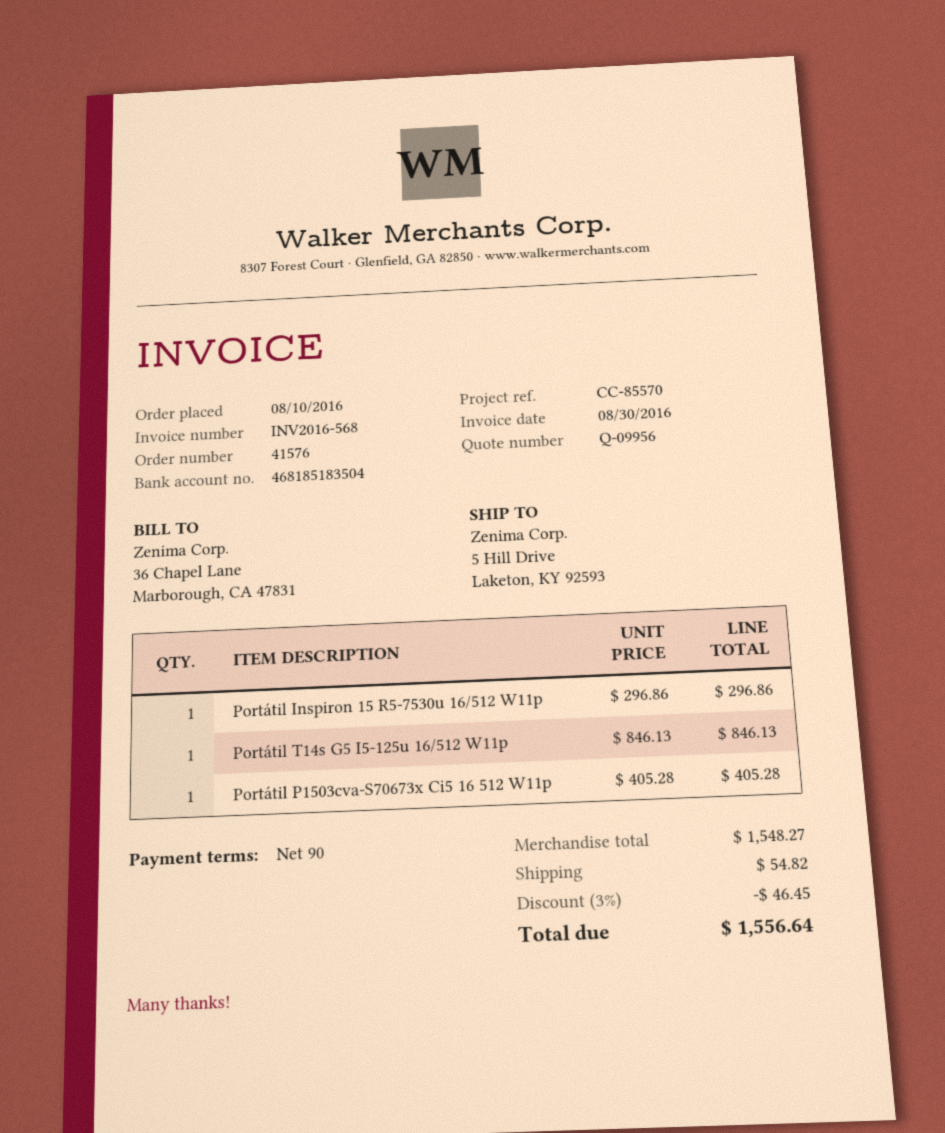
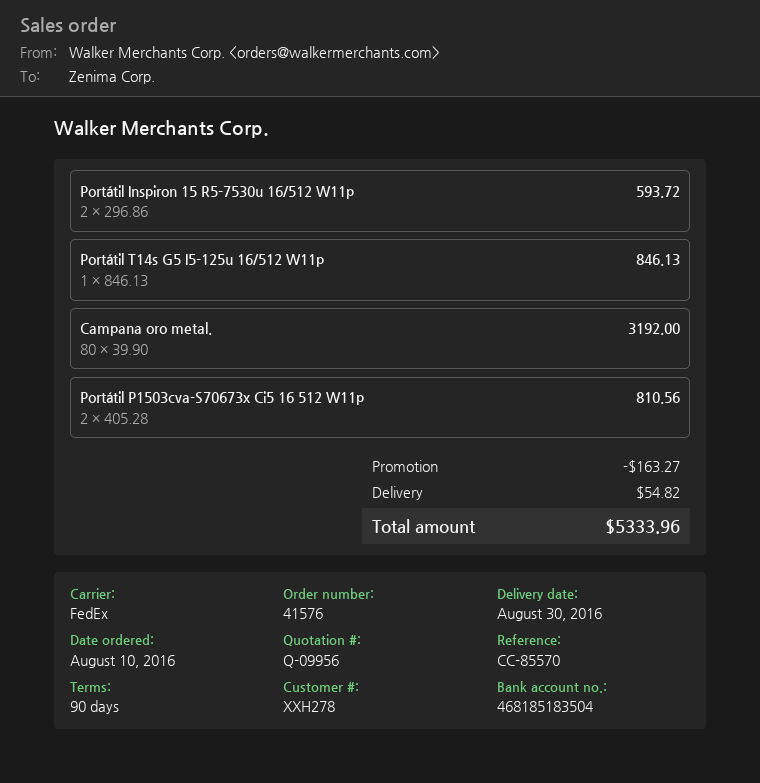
Portátil Inspiron 15 R5-7530u 16/512 W11p: 1 x 296.86 = 296.86 -> 2 x 296.86 = 593.72
Portátil P1503cva-S70673x Ci5 16 512 W11p: 1 x 405.28 = 405.28 -> 2 x 405.28 = 810.56
Campana oro metal.: none -> 80 x 39.90 = 3192.00
discount: 46.45 -> 163.27
total: 1556.64 -> 5333.96

